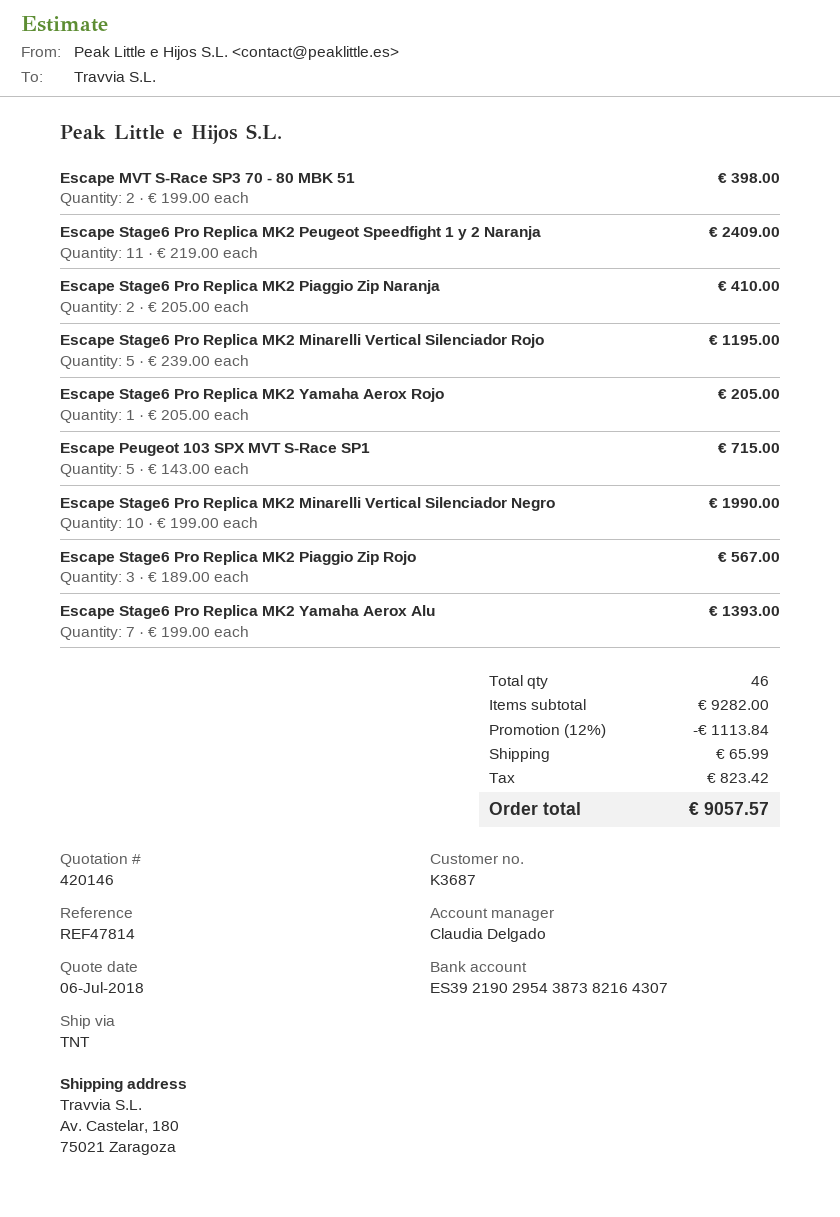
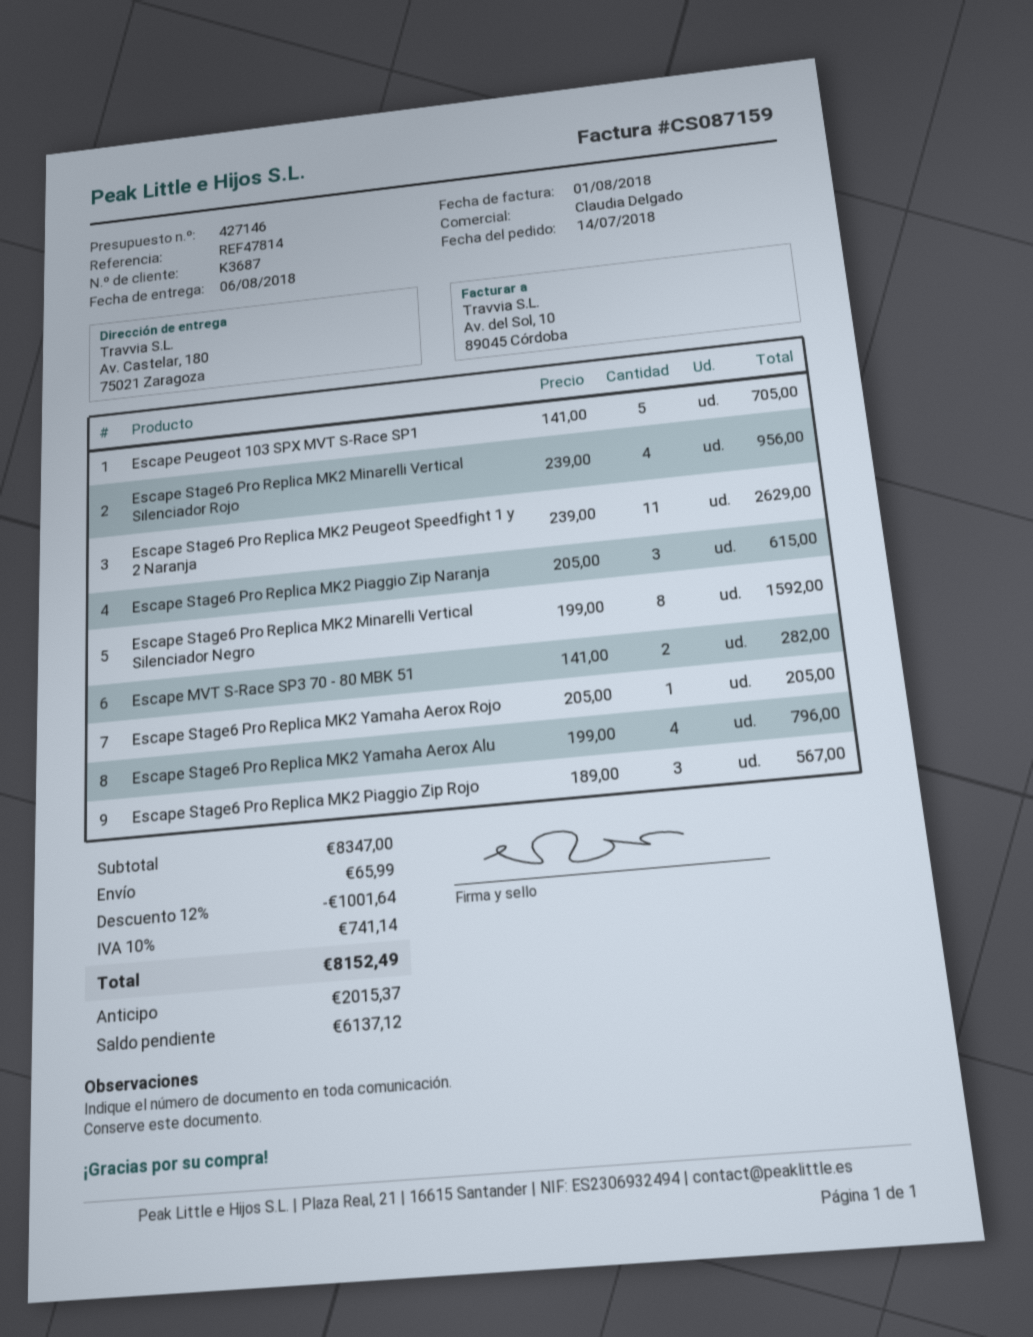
quote number: 420146 -> 427146
Escape MVT S-Race SP3 70 - 80 MBK 51: 2 x 199.00 = 398.00 -> 2 x 141.00 = 282.00
Escape Stage6 Pro Replica MK2 Peugeot Speedfight 1 y 2 Naranja: 11 x 219.00 = 2409.00 -> 11 x 239.00 = 2629.00
Escape Stage6 Pro Replica MK2 Piaggio Zip Naranja: 2 x 205.00 = 410.00 -> 3 x 205.00 = 615.00
Escape Stage6 Pro Replica MK2 Minarelli Vertical Silenciador Rojo: 5 x 239.00 = 1195.00 -> 4 x 239.00 = 956.00
Escape Peugeot 103 SPX MVT S-Race SP1: 5 x 143.00 = 715.00 -> 5 x 141.00 = 705.00
Escape Stage6 Pro Replica MK2 Minarelli Vertical Silenciador Negro: 10 x 199.00 = 1990.00 -> 8 x 199.00 = 1592.00
Escape Stage6 Pro Replica MK2 Yamaha Aerox Alu: 7 x 199.00 = 1393.00 -> 4 x 199.00 = 796.00
subtotal: 9282.00 -> 8347.00
discount: 12% = 1113.84 -> 12% = 1001.64
tax: 823.42 -> 741.14
total: 9057.57 -> 8152.49

